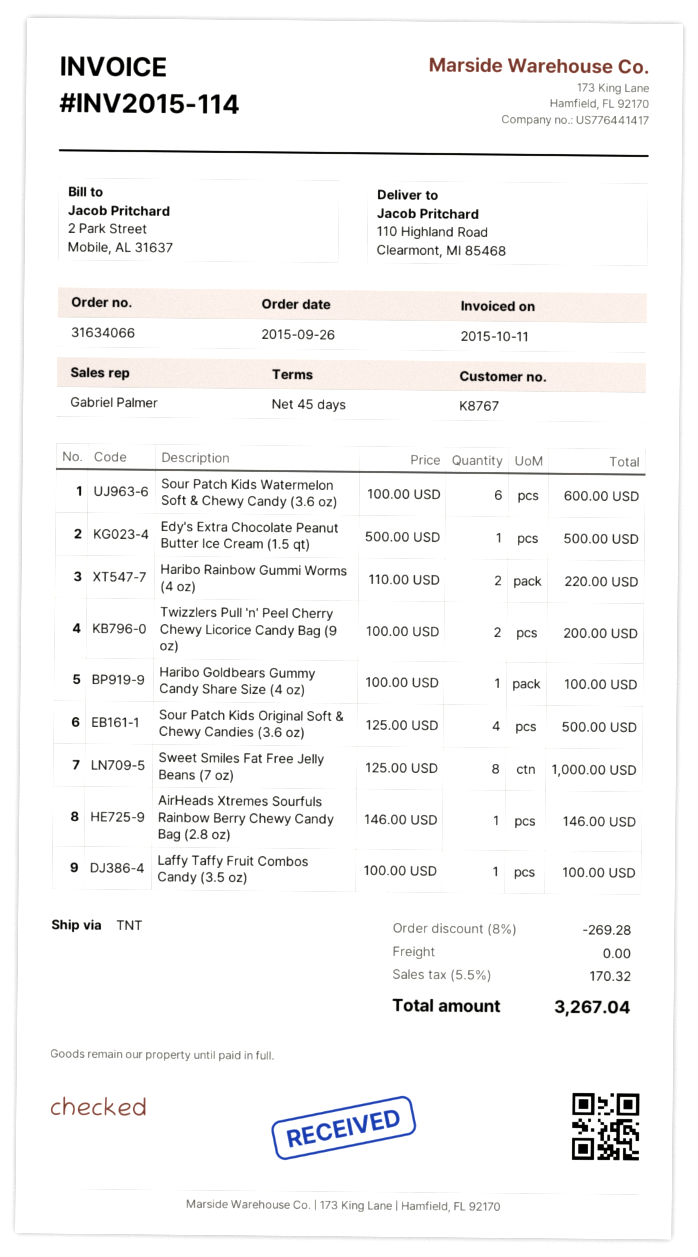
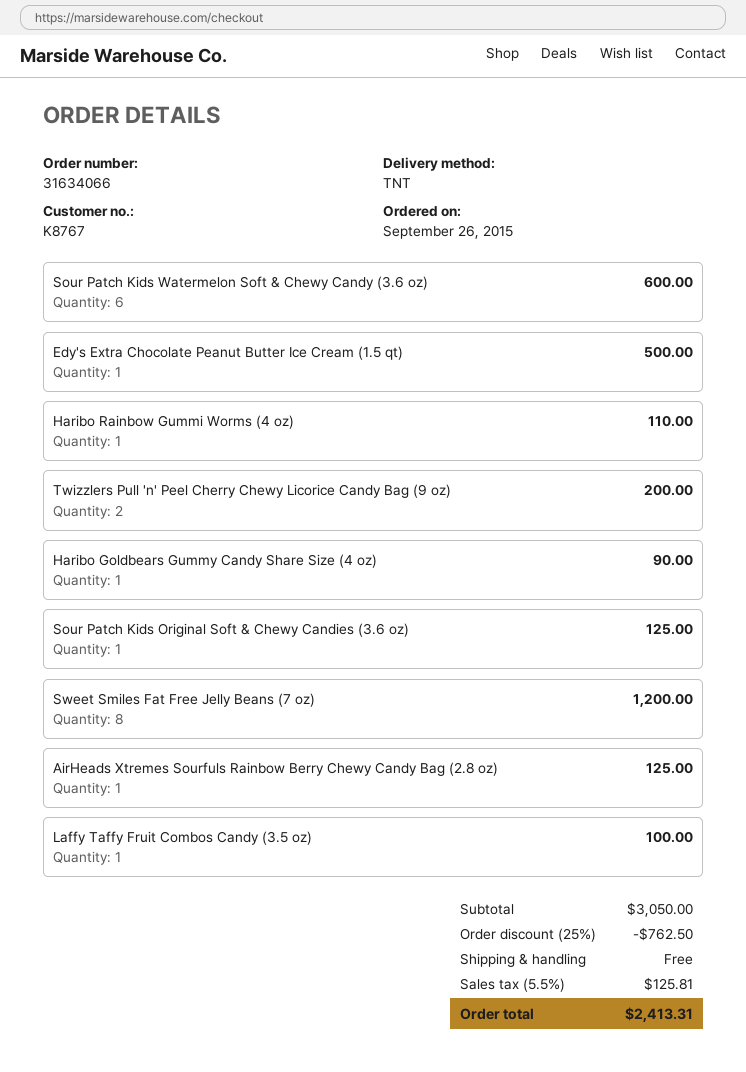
Haribo Rainbow Gummi Worms (4 oz): 2 for 220.00 -> 1 for 110.00
Haribo Goldbears Gummy Candy Share Size (4 oz): 1 for 100.00 -> 1 for 90.00
Sour Patch Kids Original Soft & Chewy Candies (3.6 oz): 4 for 500.00 -> 1 for 125.00
Sweet Smiles Fat Free Jelly Beans (7 oz): 8 for 1000.00 -> 8 for 1200.00
AirHeads Xtremes Sourfuls Rainbow Berry Chewy Candy Bag (2.8 oz): 1 for 146.00 -> 1 for 125.00
discount: 8% = 269.28 -> 25% = 762.50
tax: 5.5% = 170.32 -> 5.5% = 125.81
total: 3267.04 -> 2413.31

